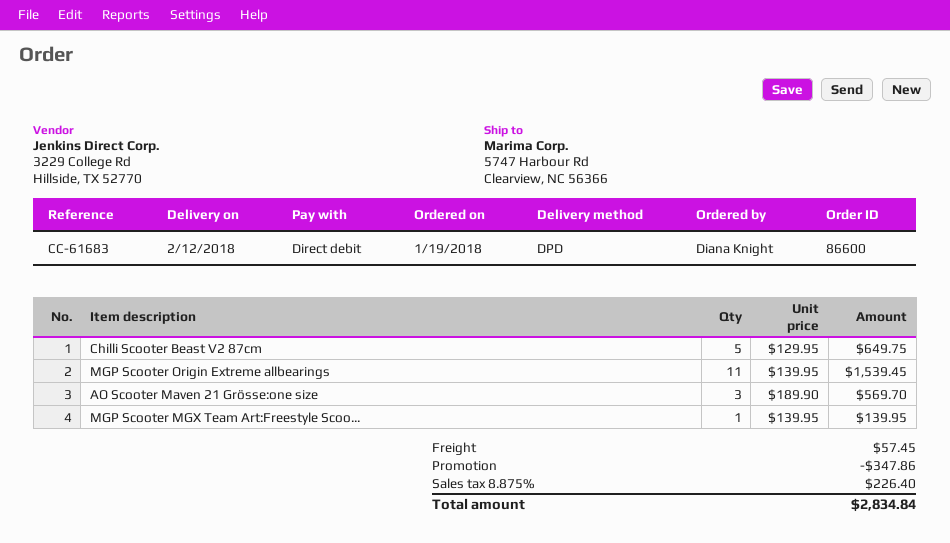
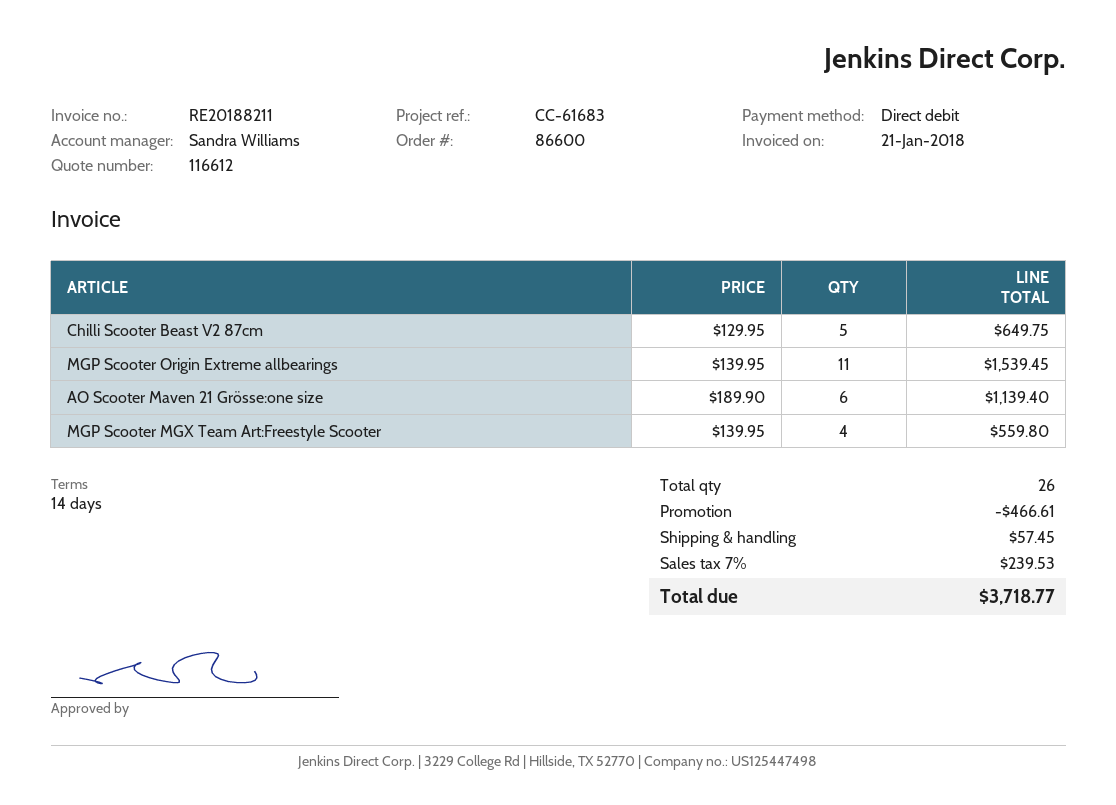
AO Scooter Maven 21 Grösse:one size: 3 x 189.90 = 569.70 -> 6 x 189.90 = 1139.40
MGP Scooter MGX Team Art:Freestyle Scoo...: 1 x 139.95 = 139.95 -> 4 x 139.95 = 559.80
discount: 347.86 -> 466.61
tax: 8.875% = 226.40 -> 7% = 239.53
total: 2834.84 -> 3718.77

